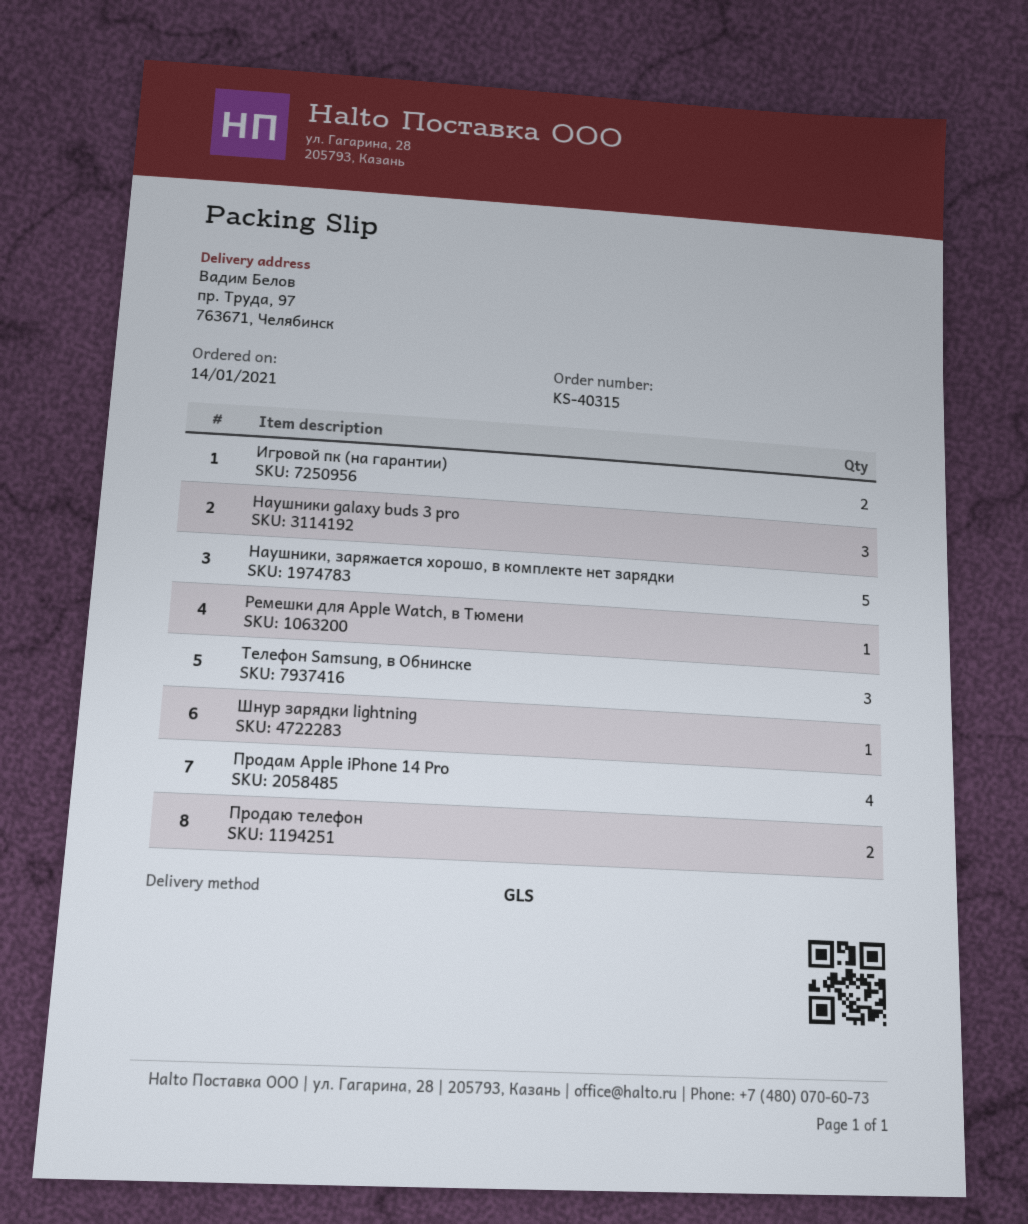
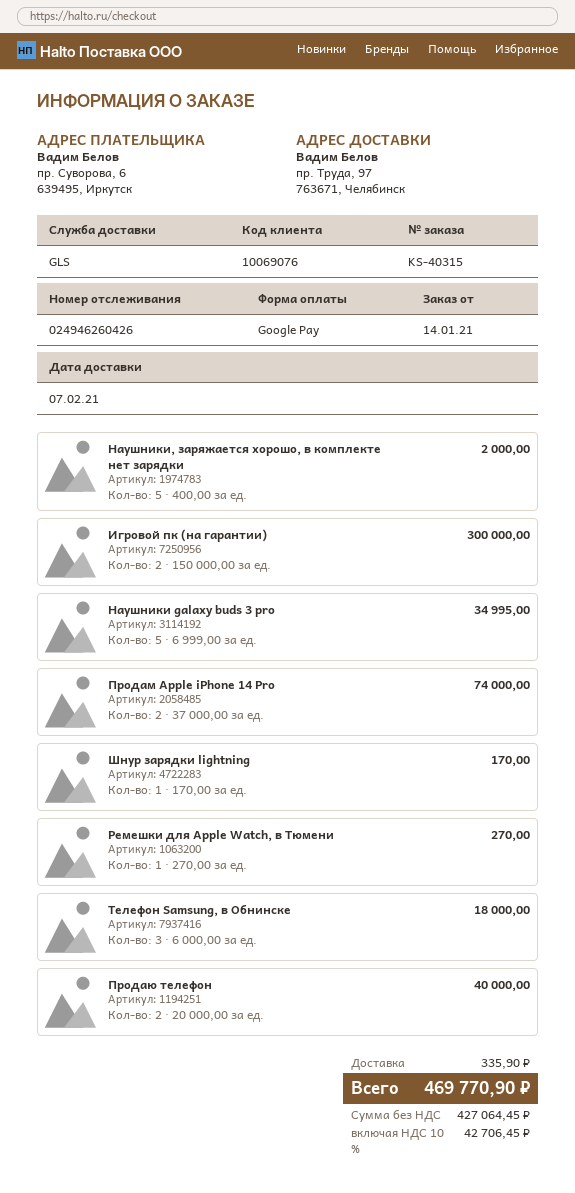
Наушники galaxy buds 3 pro: 3 -> 5
Продам Apple iPhone 14 Pro: 4 -> 2

